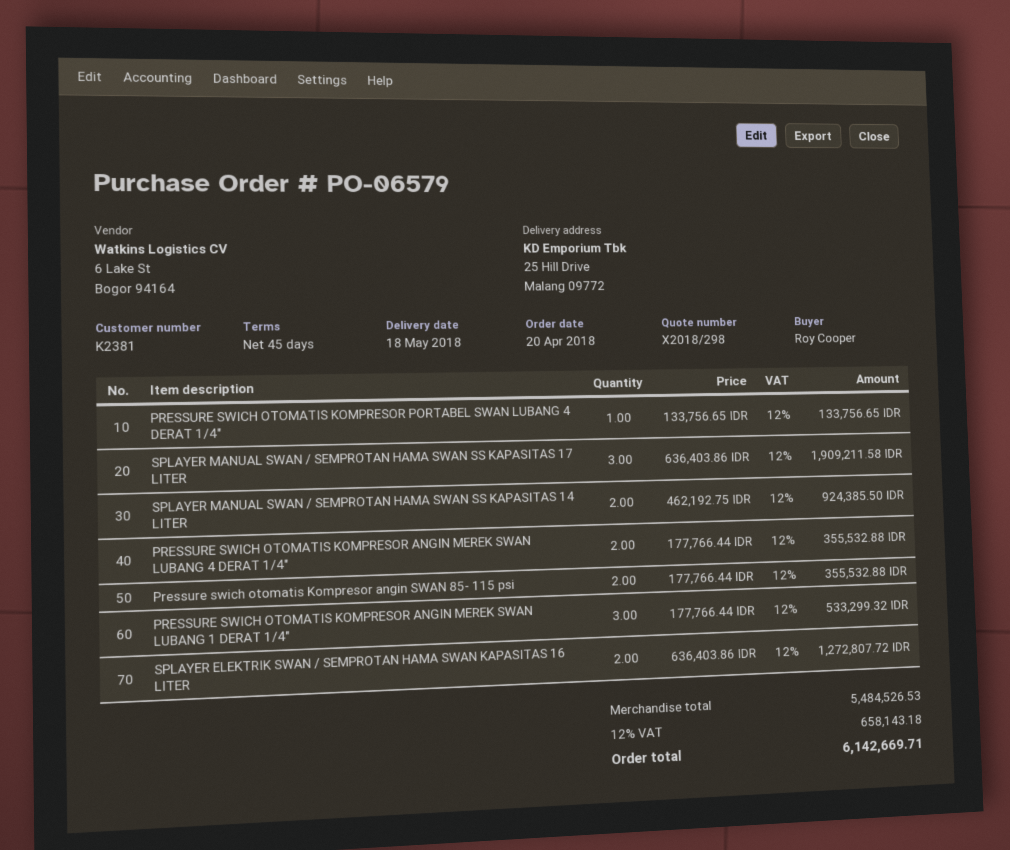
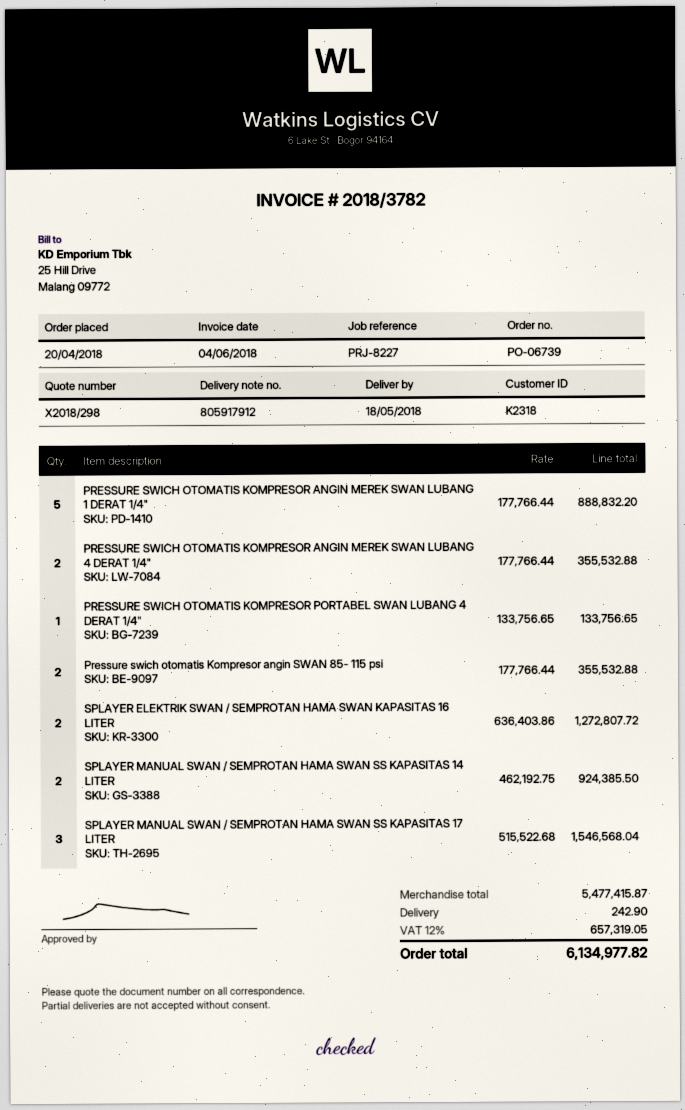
order number: PO-06579 -> PO-06739
customer number: K2381 -> K2318
SPLAYER MANUAL SWAN / SEMPROTAN HAMA SWAN SS KAPASITAS 17 LITER: 3 x 636403.86 = 1909211.58 -> 3 x 515522.68 = 1546568.04
PRESSURE SWICH OTOMATIS KOMPRESOR ANGIN MEREK SWAN LUBANG 1 DERAT 1/4": 3 x 177766.44 = 533299.32 -> 5 x 177766.44 = 888832.20
subtotal: 5484526.53 -> 5477415.87
shipping: none -> 242.90
tax: 12% = 658143.18 -> 12% = 657319.05
total: 6142669.71 -> 6134977.82

